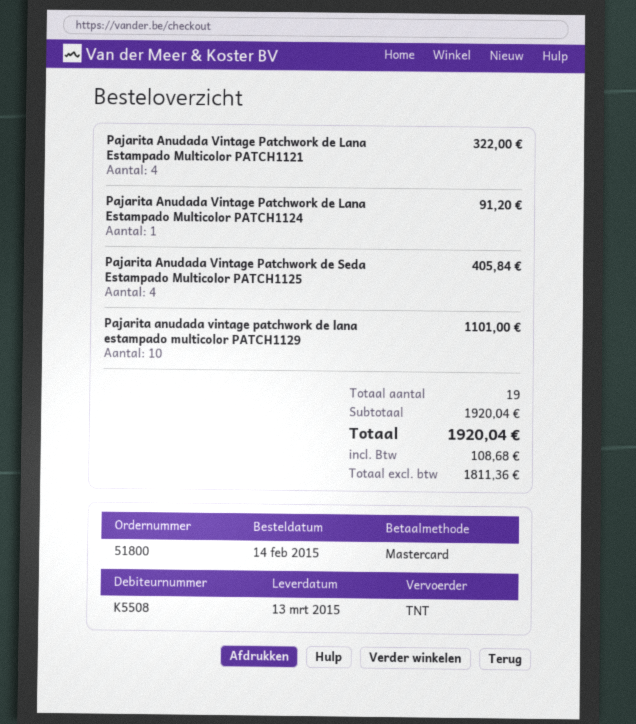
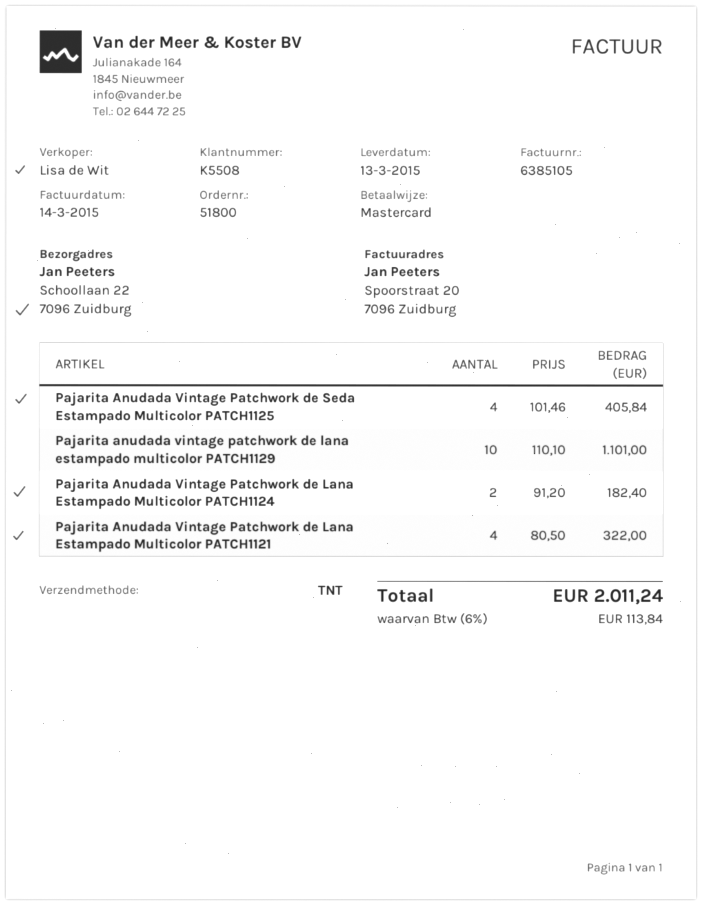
Pajarita Anudada Vintage Patchwork de Lana Estampado Multicolor PATCH1124: 1 for 91.20 -> 2 for 182.40
tax: 108.68 -> 113.84
total: 1920.04 -> 2011.24

